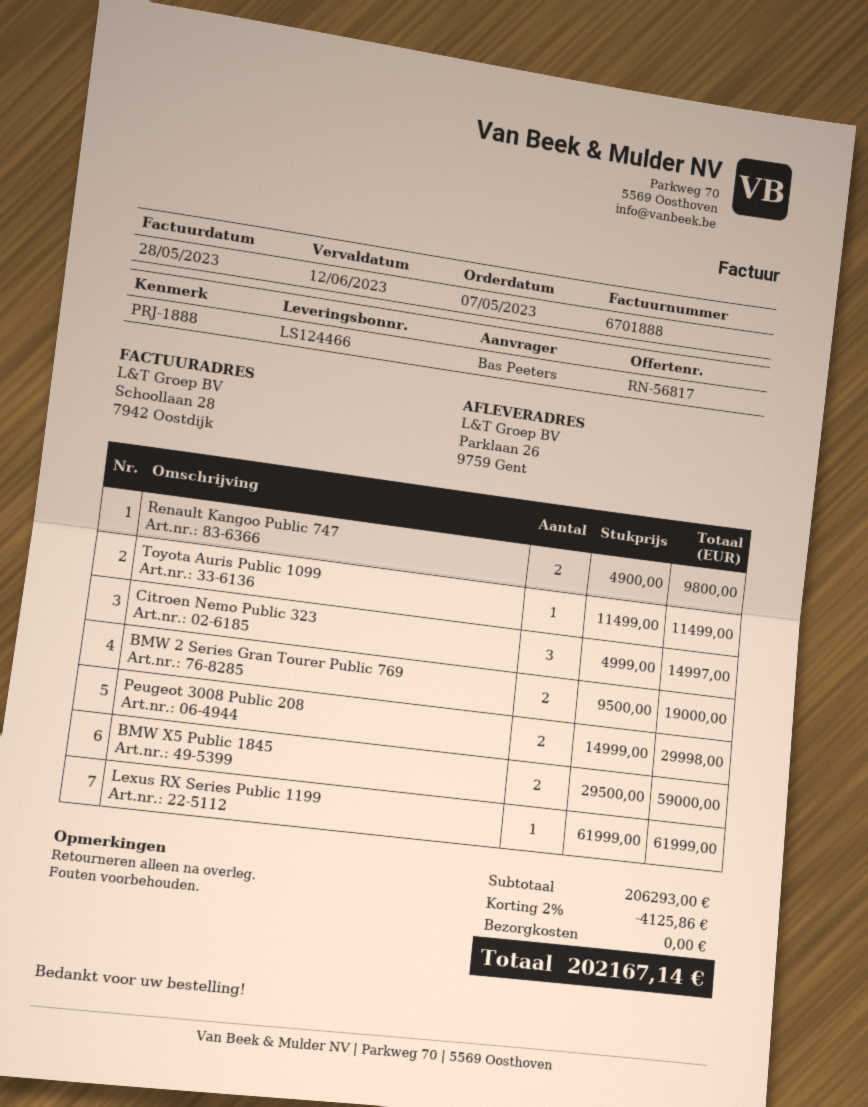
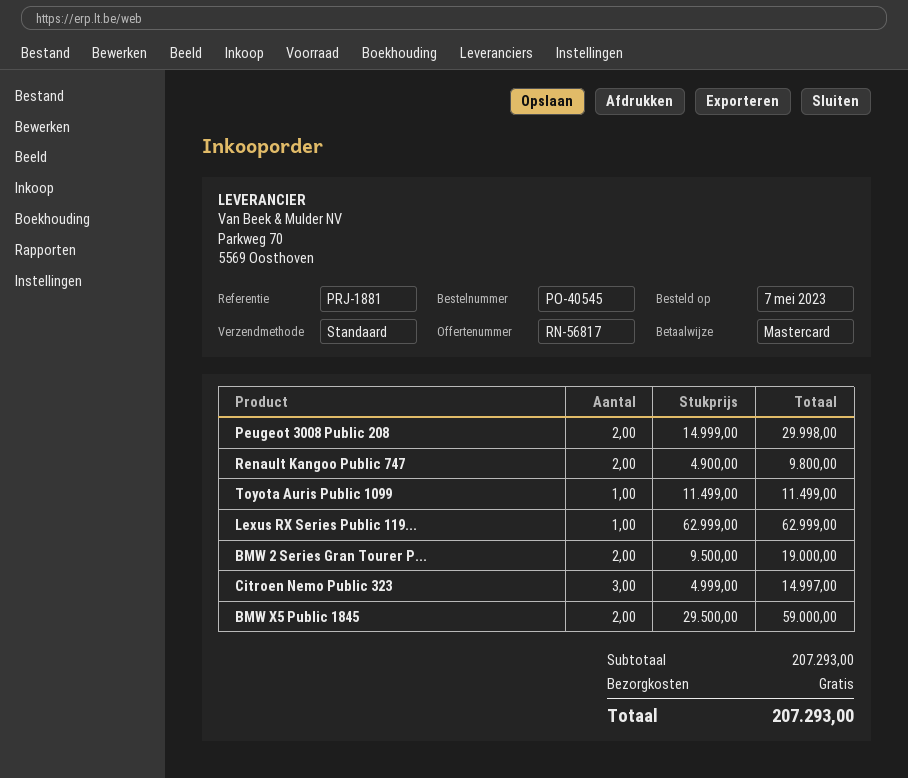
reference: PRJ-1888 -> PRJ-1881
Lexus RX Series Public 1199: 1 x 61999.00 = 61999.00 -> 1 x 62999.00 = 62999.00
subtotal: 206293.00 -> 207293.00
discount: 2% = 4125.86 -> none
total: 202167.14 -> 207293.00

